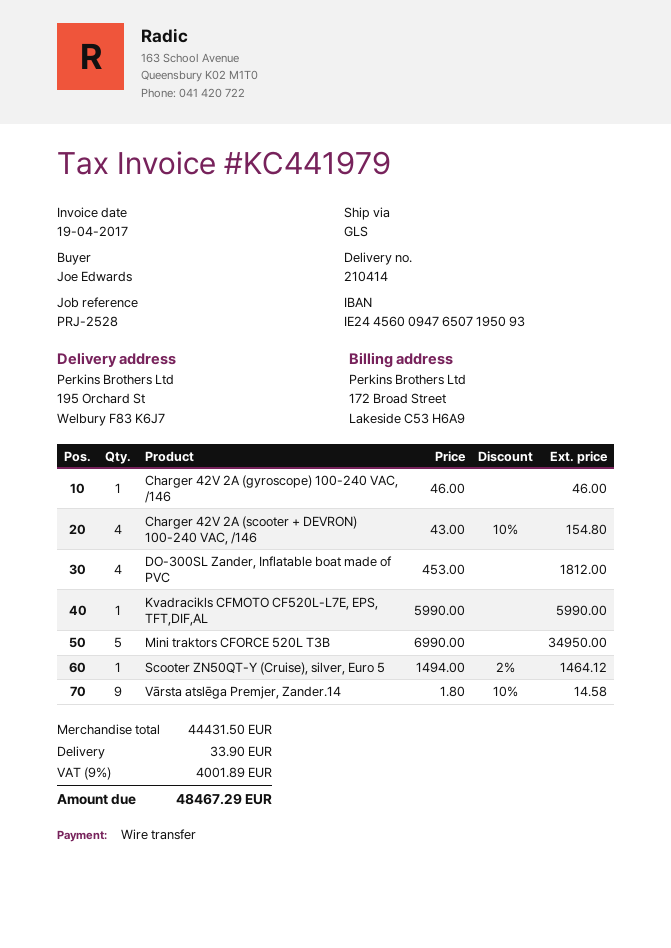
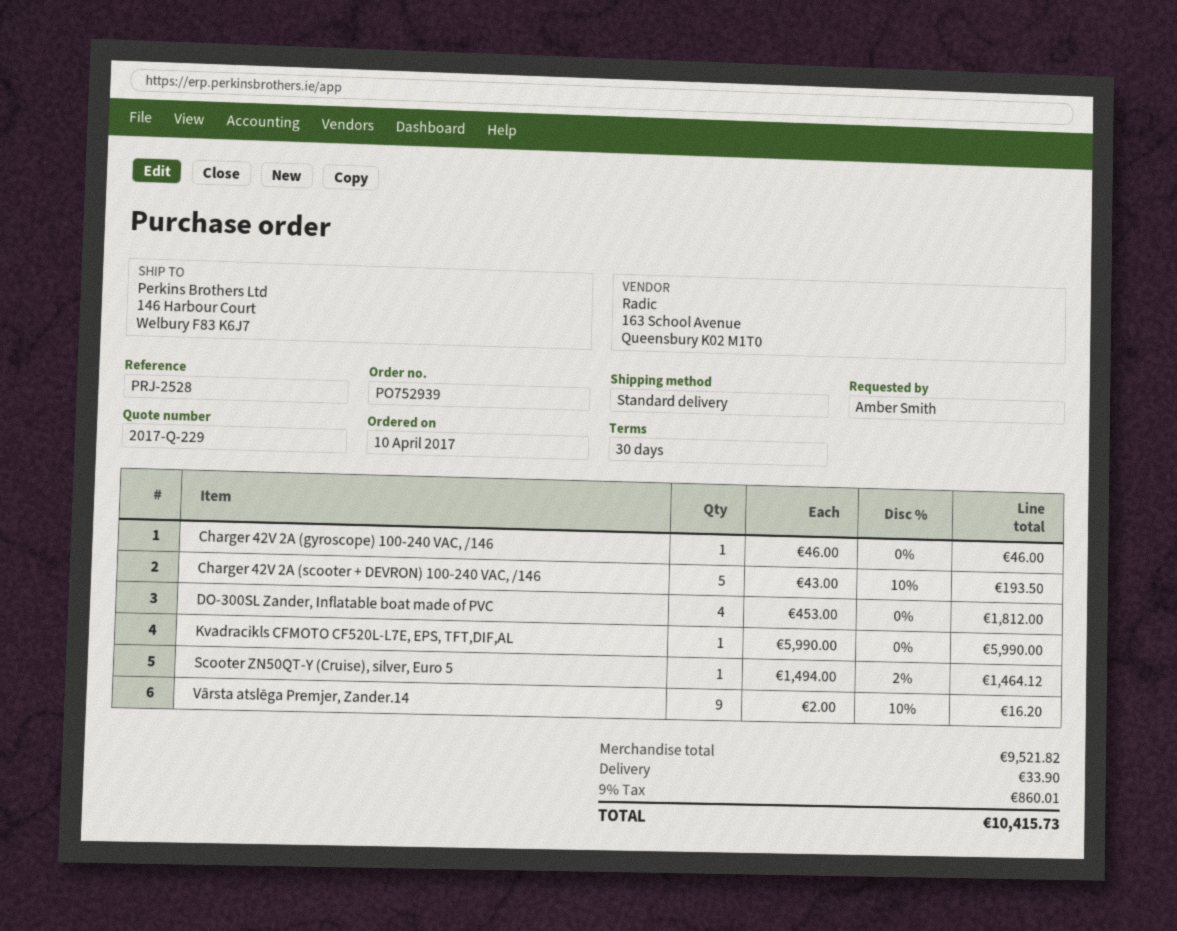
ordered by: Joe Edwards -> Amber Smith
shipping method: GLS -> standard
ship to: 195 Orchard St, Welbury F83 K6J7 -> 146 Harbour Court, Welbury F83 K6J7
Charger 42V 2A (scooter + DEVRON) 100-240 VAC, /146: 4 x 43.00 - 10% = 154.80 -> 5 x 43.00 - 10% = 193.50
Mini traktors CFORCE 520L T3B: 5 x 6990.00 = 34950.00 -> none
Vārsta atslēga Premjer, Zander.14: 9 x 1.80 - 10% = 14.58 -> 9 x 2.00 - 10% = 16.20
subtotal: 44431.50 -> 9521.82
tax: 9% = 4001.89 -> 9% = 860.01
total: 48467.29 -> 10415.73

